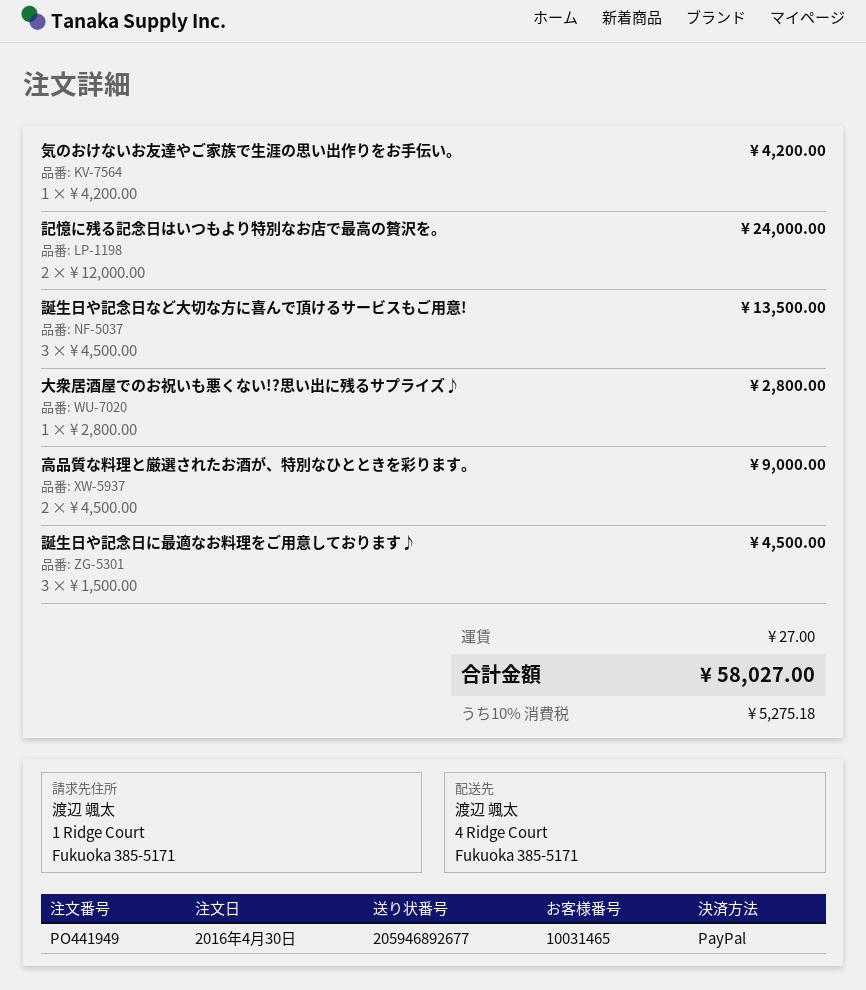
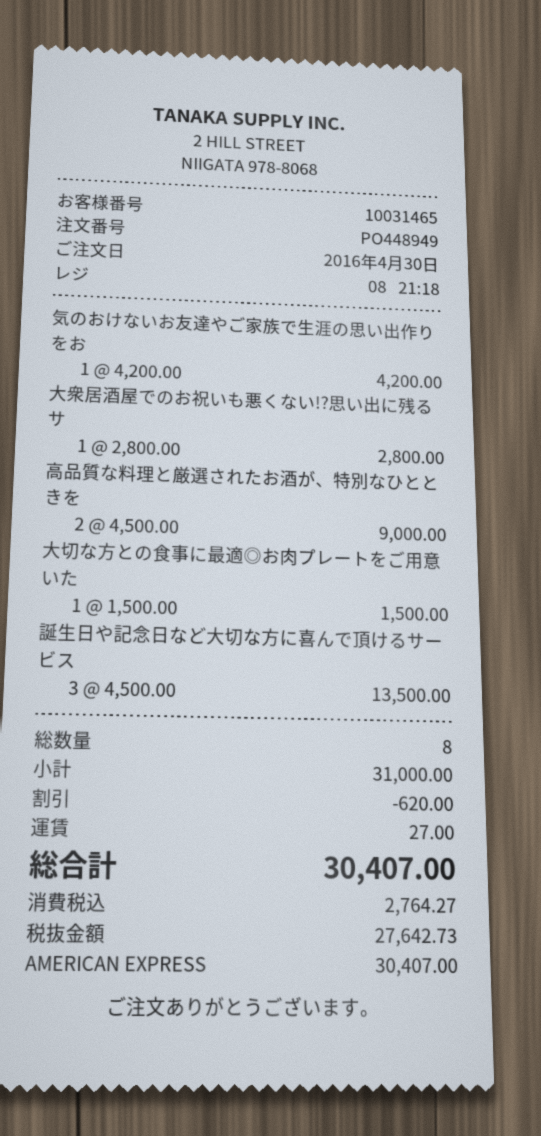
order number: PO441949 -> PO448949
payment method: PayPal -> American Express
記憶に残る記念日はいつもより特別なお店で最高の贅沢を。: 2 x 12000.00 = 24000.00 -> none
誕生日や記念日に最適なお料理をご用意しております♪: 3 x 1500.00 = 4500.00 -> none
大切な方との食事に最適◎お肉プレートをご用意いた: none -> 1 x 1500.00 = 1500.00
discount: none -> 620.00
tax: 5275.18 -> 2764.27
total: 58027.00 -> 30407.00

